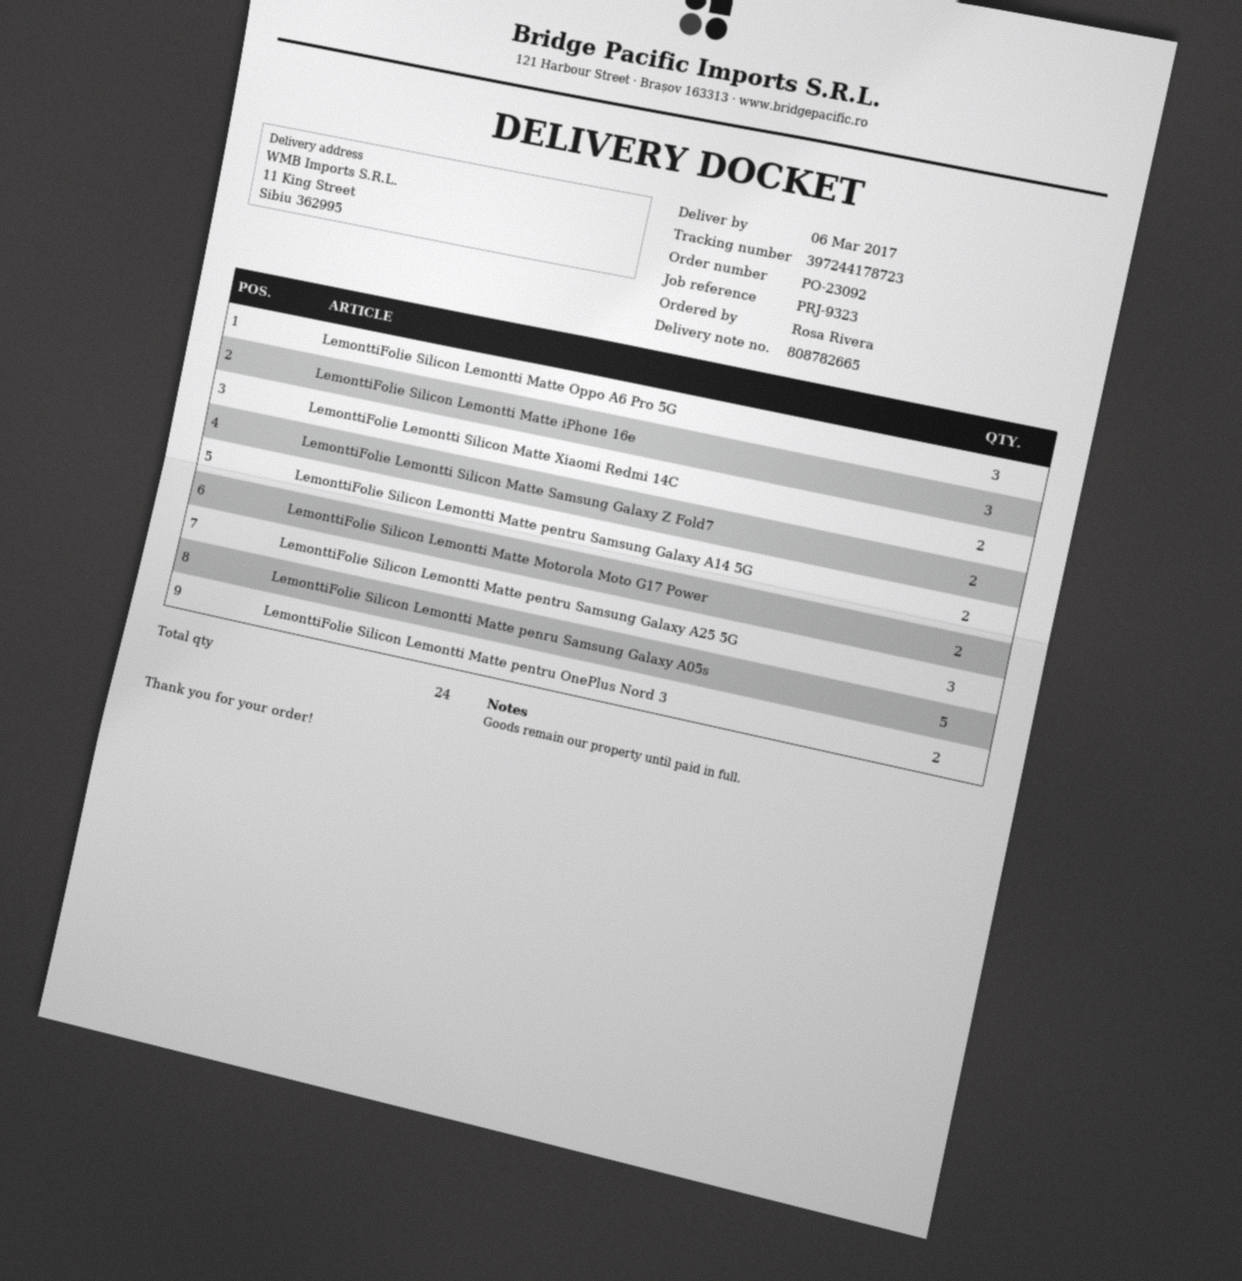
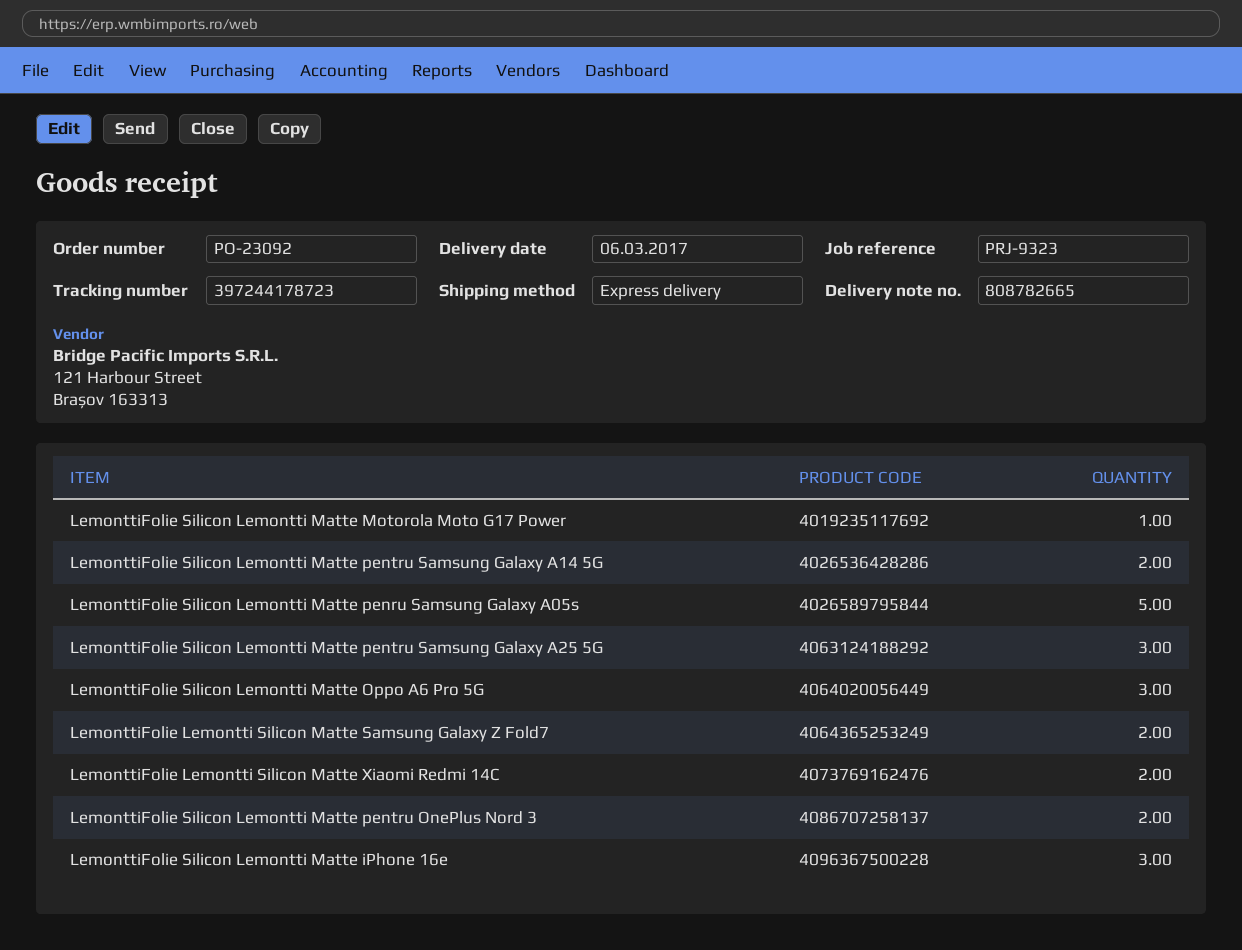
LemonttiFolie Silicon Lemontti Matte Motorola Moto G17 Power: 2 -> 1

